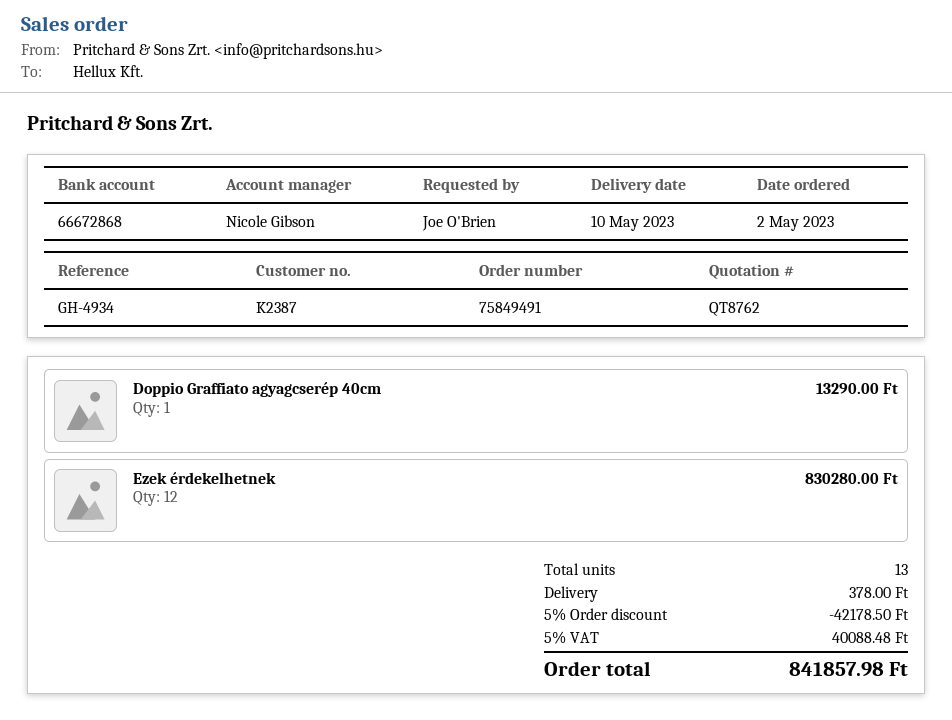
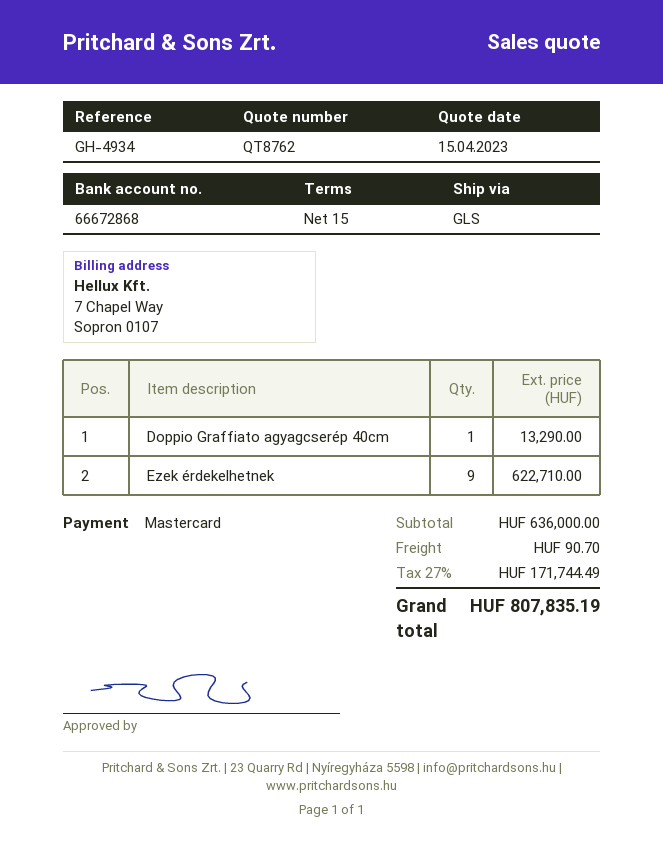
Ezek érdekelhetnek: 12 for 830280.00 -> 9 for 622710.00
discount: 5% = 42178.50 -> none
shipping: 378.00 -> 90.70
tax: 5% = 40088.48 -> 27% = 171744.49
total: 841857.98 -> 807835.19

